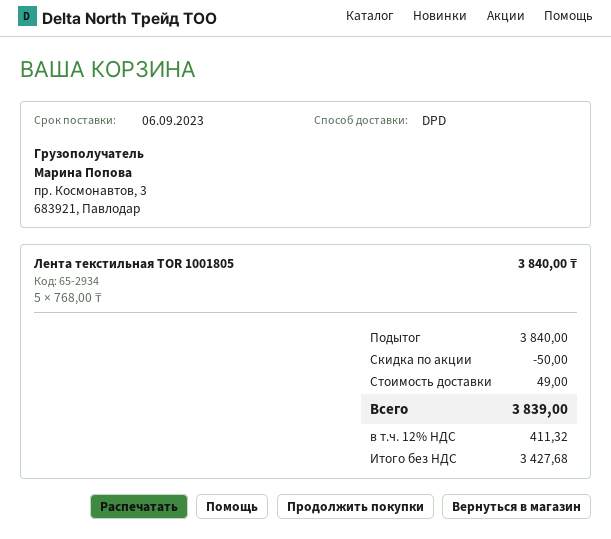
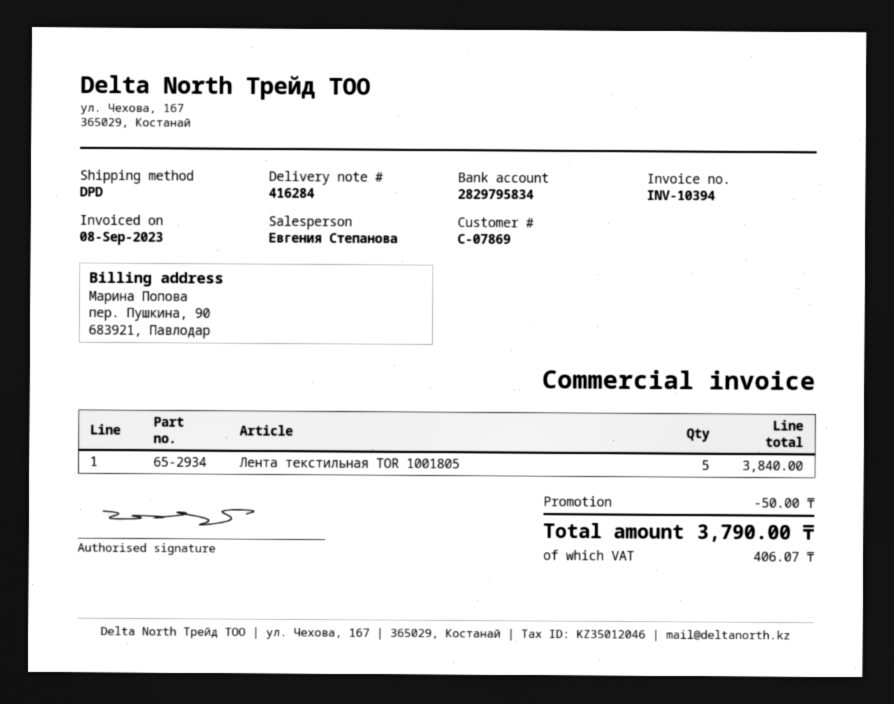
shipping: 49.00 -> none
tax: 411.32 -> 406.07
total: 3839.00 -> 3790.00

